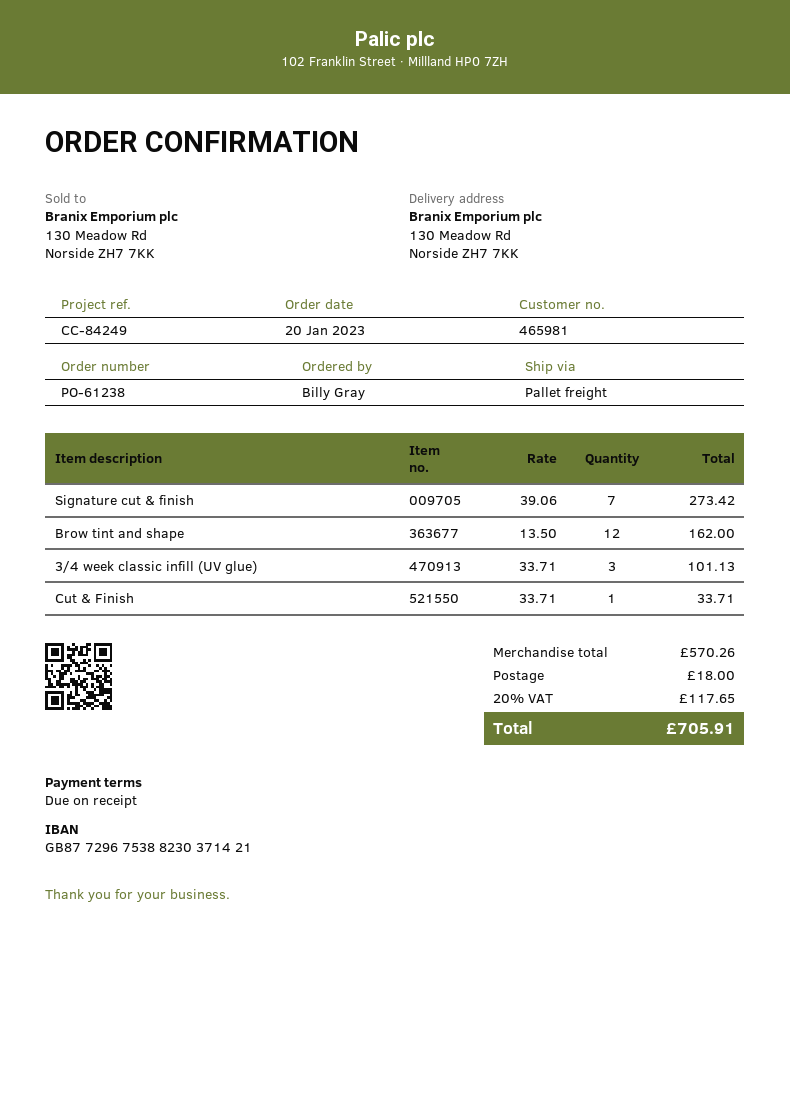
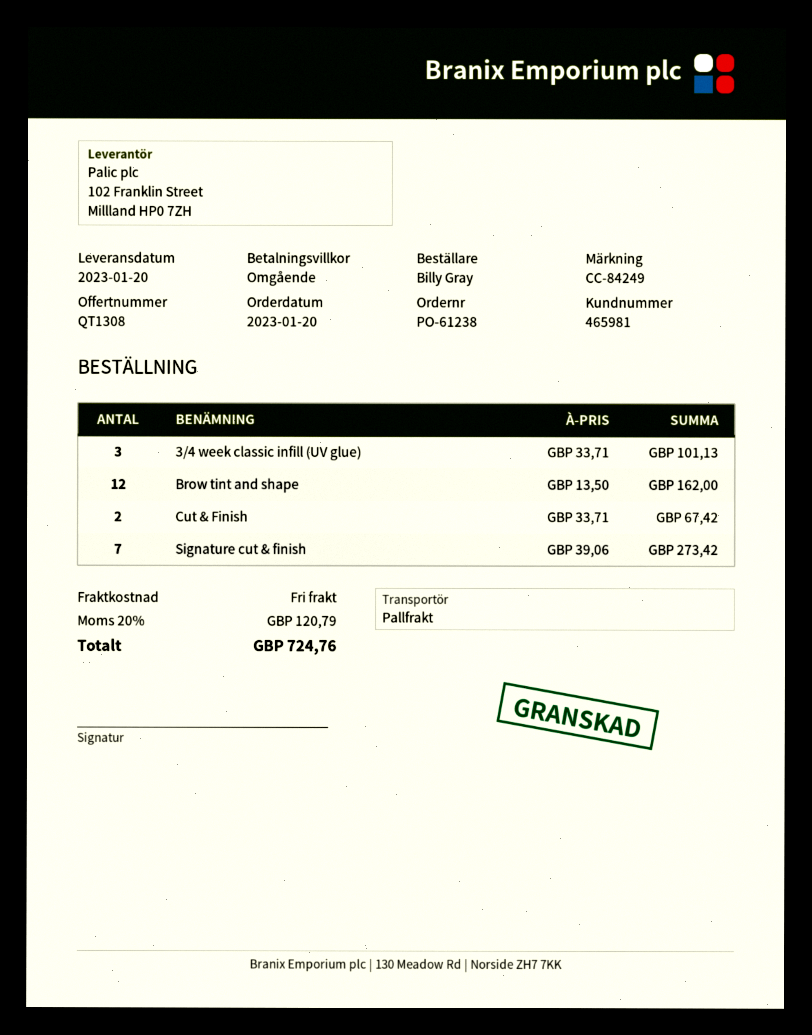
Cut & Finish: 1 x 33.71 = 33.71 -> 2 x 33.71 = 67.42
shipping: 18.00 -> 0.00
tax: 20% = 117.65 -> 20% = 120.79
total: 705.91 -> 724.76

